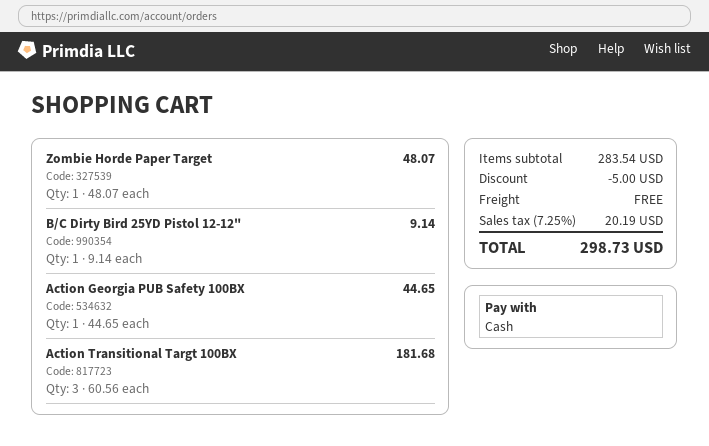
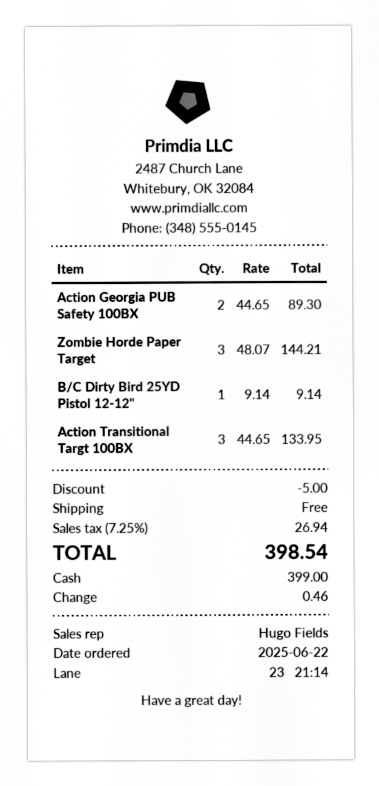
Zombie Horde Paper Target: 1 x 48.07 = 48.07 -> 3 x 48.07 = 144.21
Action Georgia PUB Safety 100BX: 1 x 44.65 = 44.65 -> 2 x 44.65 = 89.30
Action Transitional Targt 100BX: 3 x 60.56 = 181.68 -> 3 x 44.65 = 133.95
tax: 7.25% = 20.19 -> 7.25% = 26.94
total: 298.73 -> 398.54

